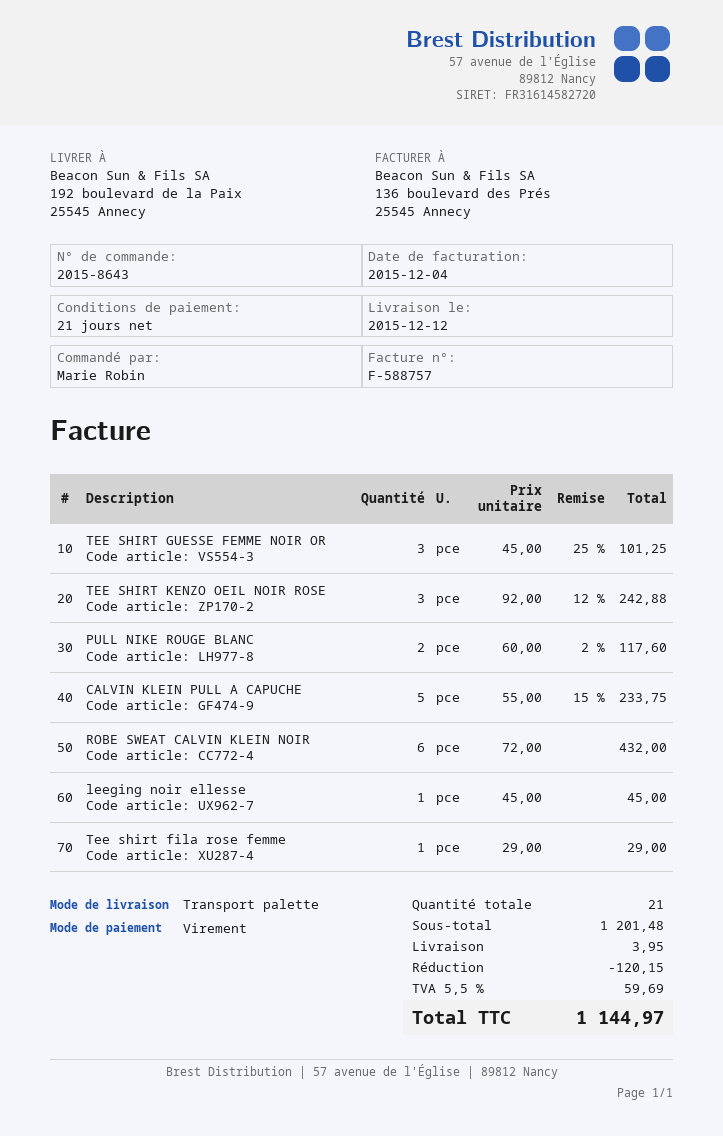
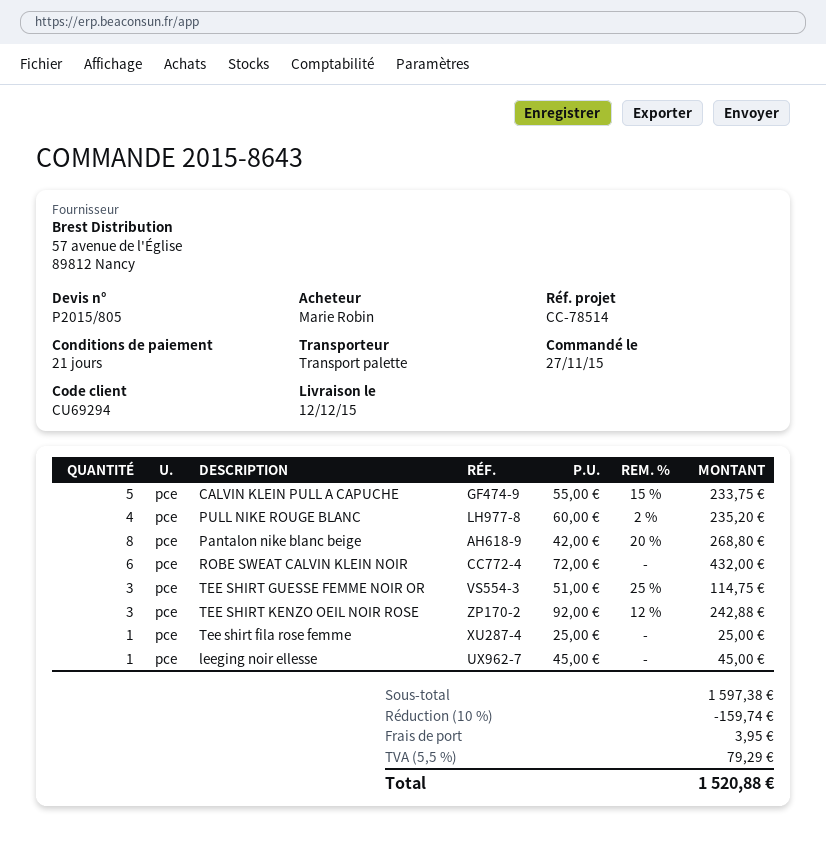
TEE SHIRT GUESSE FEMME NOIR OR: 3 x 45.00 - 25% = 101.25 -> 3 x 51.00 - 25% = 114.75
PULL NIKE ROUGE BLANC: 2 x 60.00 - 2% = 117.60 -> 4 x 60.00 - 2% = 235.20
Tee shirt fila rose femme: 1 x 29.00 = 29.00 -> 1 x 25.00 = 25.00
Pantalon nike blanc beige: none -> 8 x 42.00 - 20% = 268.80
subtotal: 1201.48 -> 1597.38
discount: 120.15 -> 159.74
tax: 5.5% = 59.69 -> 5.5% = 79.29
total: 1144.97 -> 1520.88

